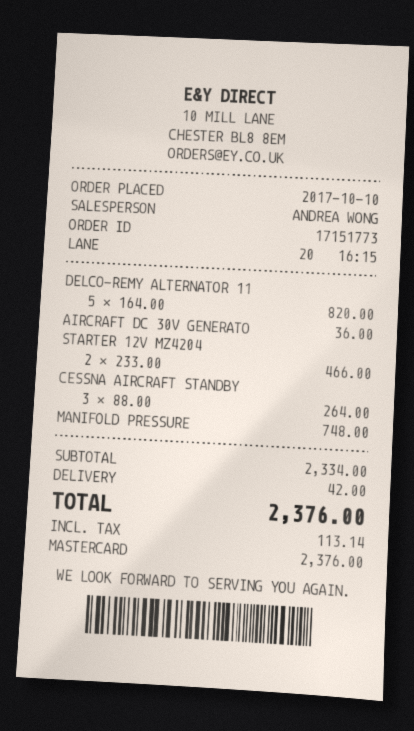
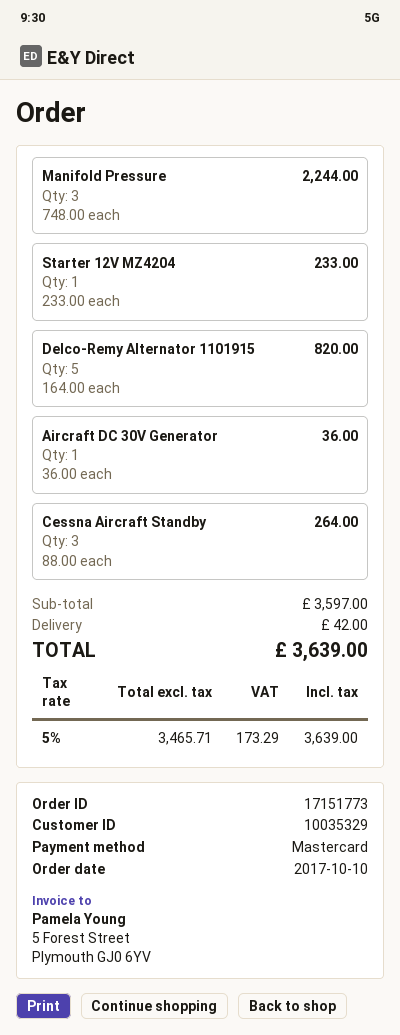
STARTER 12V MZ4204: 2 x 233.00 = 466.00 -> 1 x 233.00 = 233.00
MANIFOLD PRESSURE: 1 x 748.00 = 748.00 -> 3 x 748.00 = 2244.00
subtotal: 2334.00 -> 3597.00
tax: 113.14 -> 173.29
total: 2376.00 -> 3639.00

